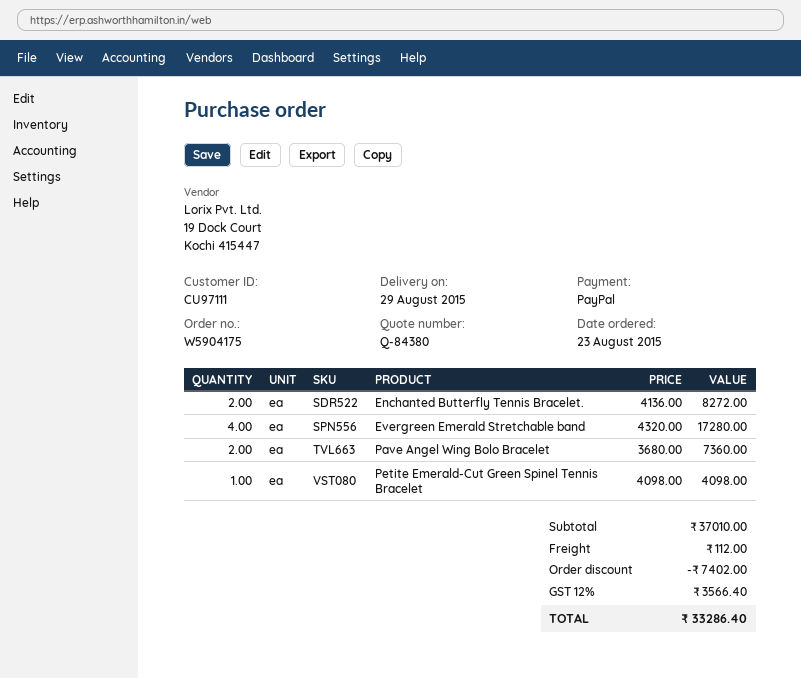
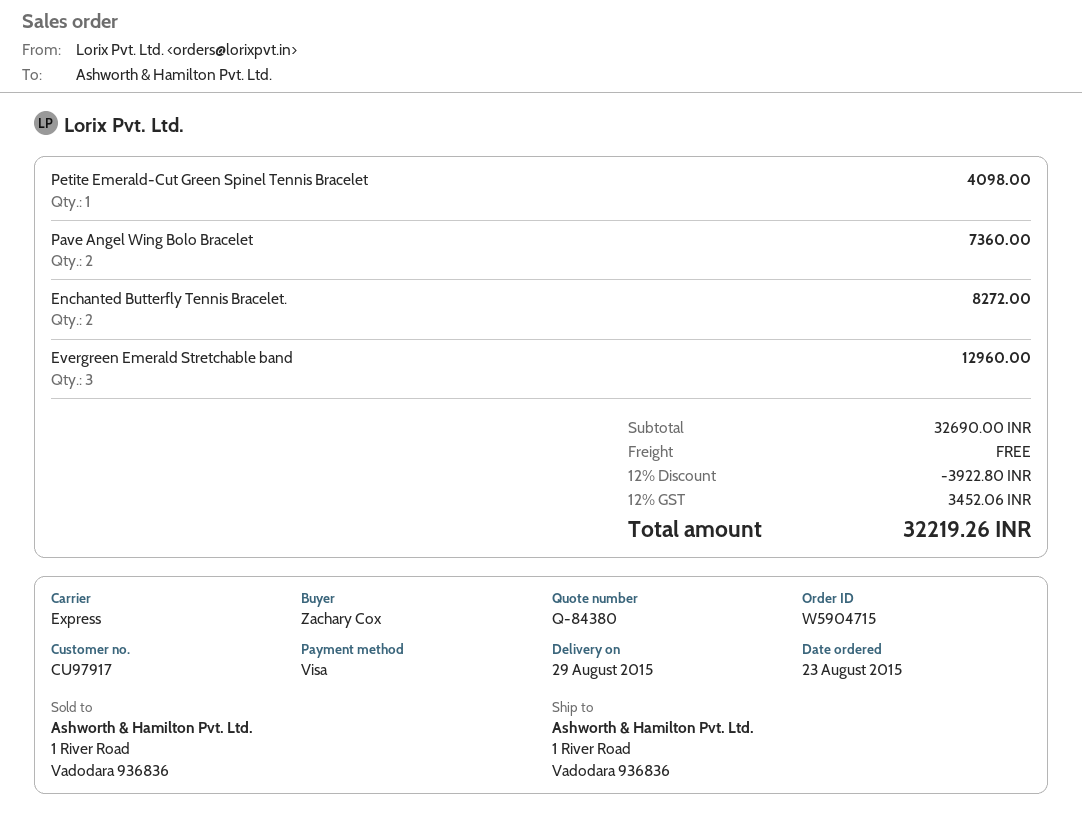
order number: W5904175 -> W5904715
customer number: CU97111 -> CU97917
payment method: PayPal -> Visa
Evergreen Emerald Stretchable band: 4 for 17280.00 -> 3 for 12960.00
subtotal: 37010.00 -> 32690.00
discount: 7402.00 -> 3922.80
shipping: 112.00 -> 0.00
tax: 12% = 3566.40 -> 12% = 3452.06
total: 33286.40 -> 32219.26

